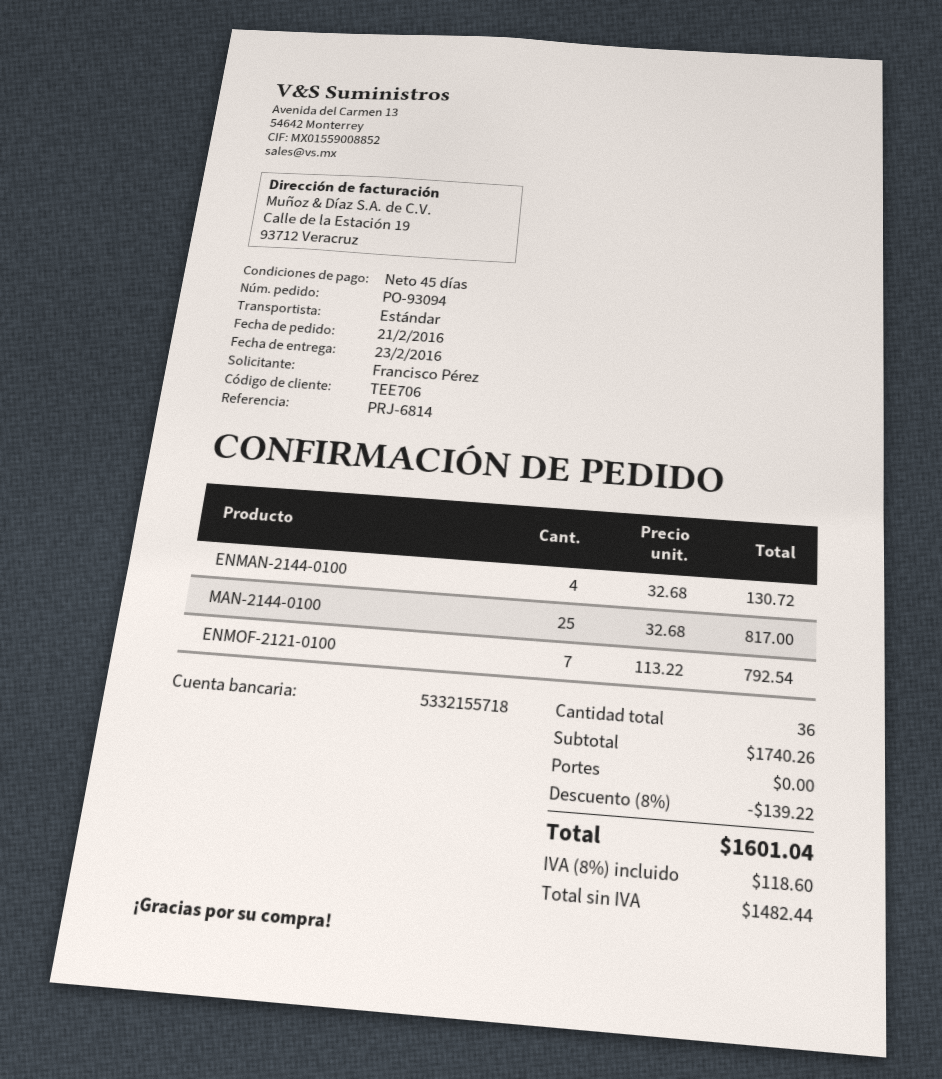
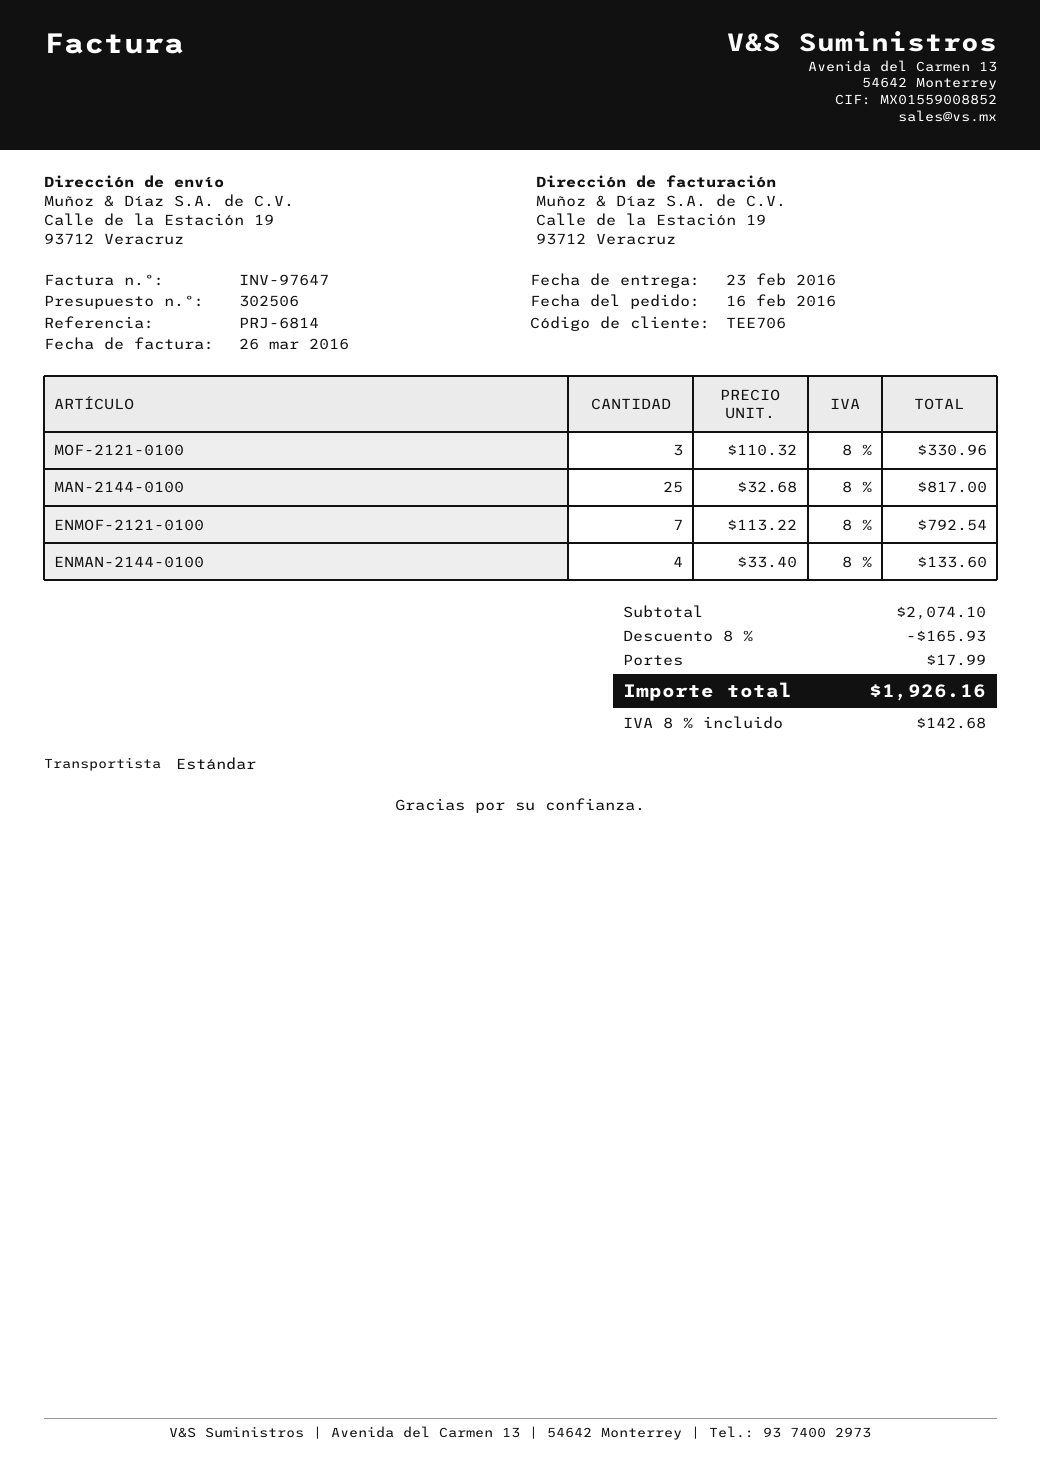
order date: 2016-02-21 -> 2016-02-16
ENMAN-2144-0100: 4 x 32.68 = 130.72 -> 4 x 33.40 = 133.60
MOF-2121-0100: none -> 3 x 110.32 = 330.96
subtotal: 1740.26 -> 2074.10
discount: 8% = 139.22 -> 8% = 165.93
shipping: 0.00 -> 17.99
tax: 8% = 118.60 -> 8% = 142.68
total: 1601.04 -> 1926.16

